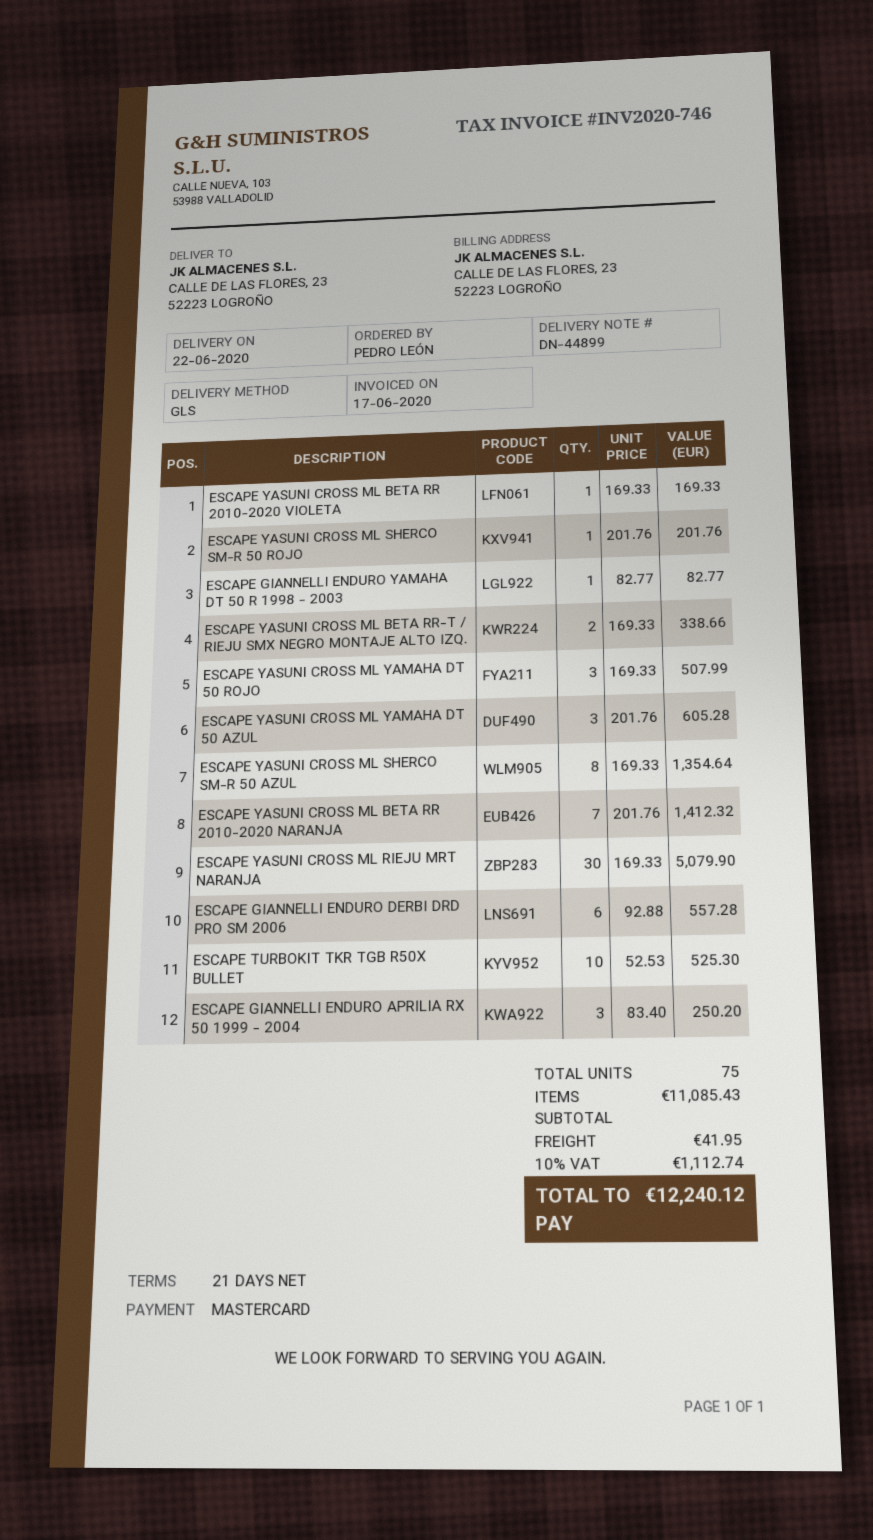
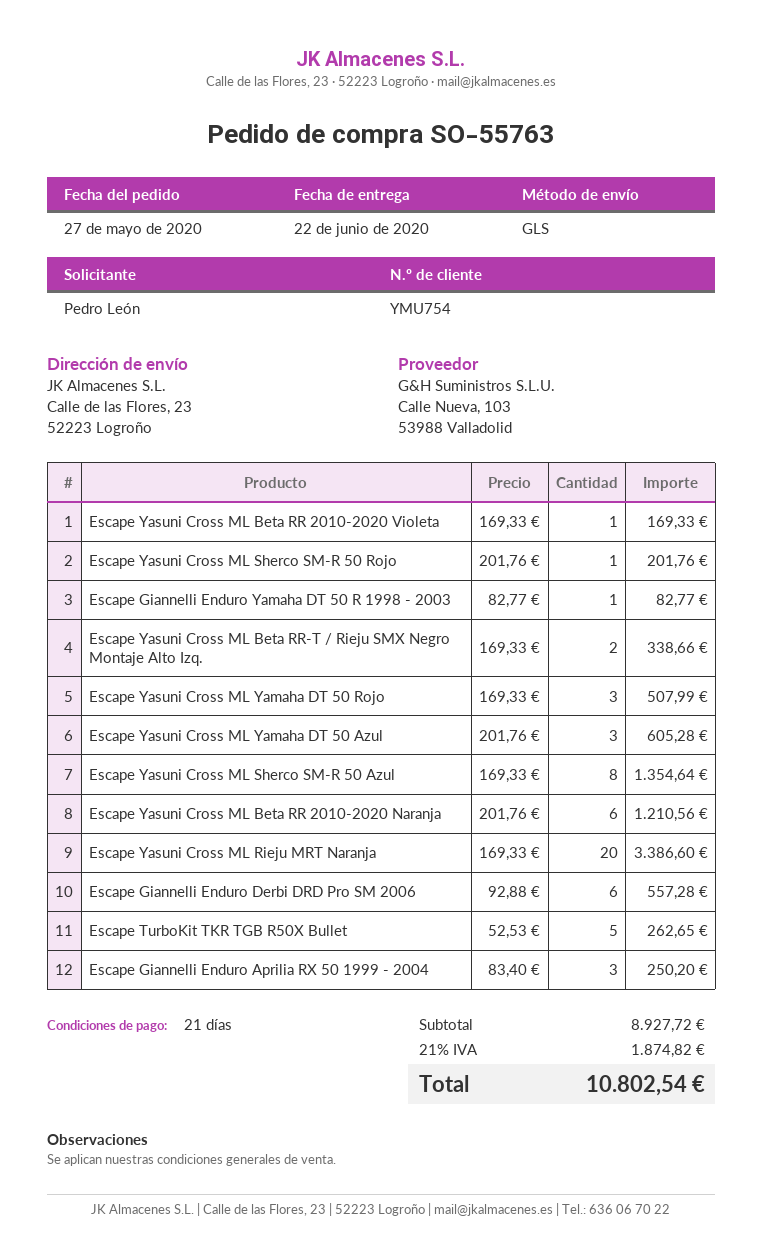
ESCAPE YASUNI CROSS ML BETA RR 2010-2020 NARANJA: 7 x 201.76 = 1412.32 -> 6 x 201.76 = 1210.56
ESCAPE YASUNI CROSS ML RIEJU MRT NARANJA: 30 x 169.33 = 5079.90 -> 20 x 169.33 = 3386.60
ESCAPE TURBOKIT TKR TGB R50X BULLET: 10 x 52.53 = 525.30 -> 5 x 52.53 = 262.65
subtotal: 11085.43 -> 8927.72
shipping: 41.95 -> none
tax: 10% = 1112.74 -> 21% = 1874.82
total: 12240.12 -> 10802.54

